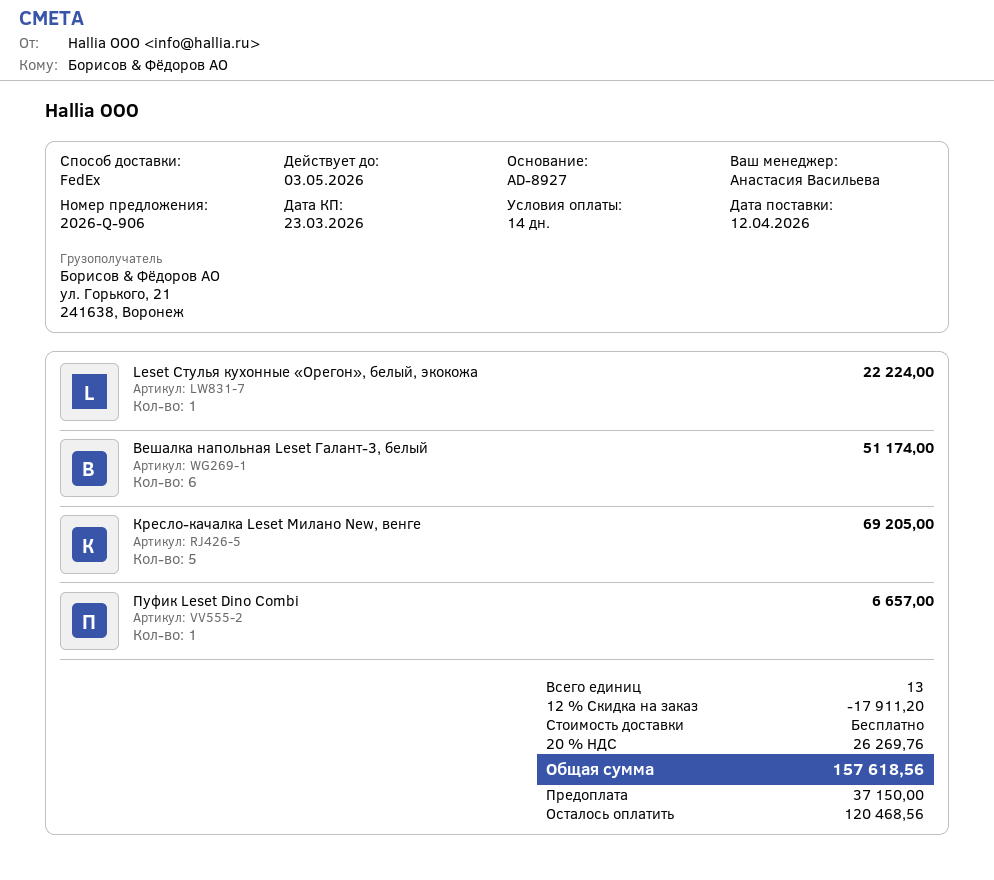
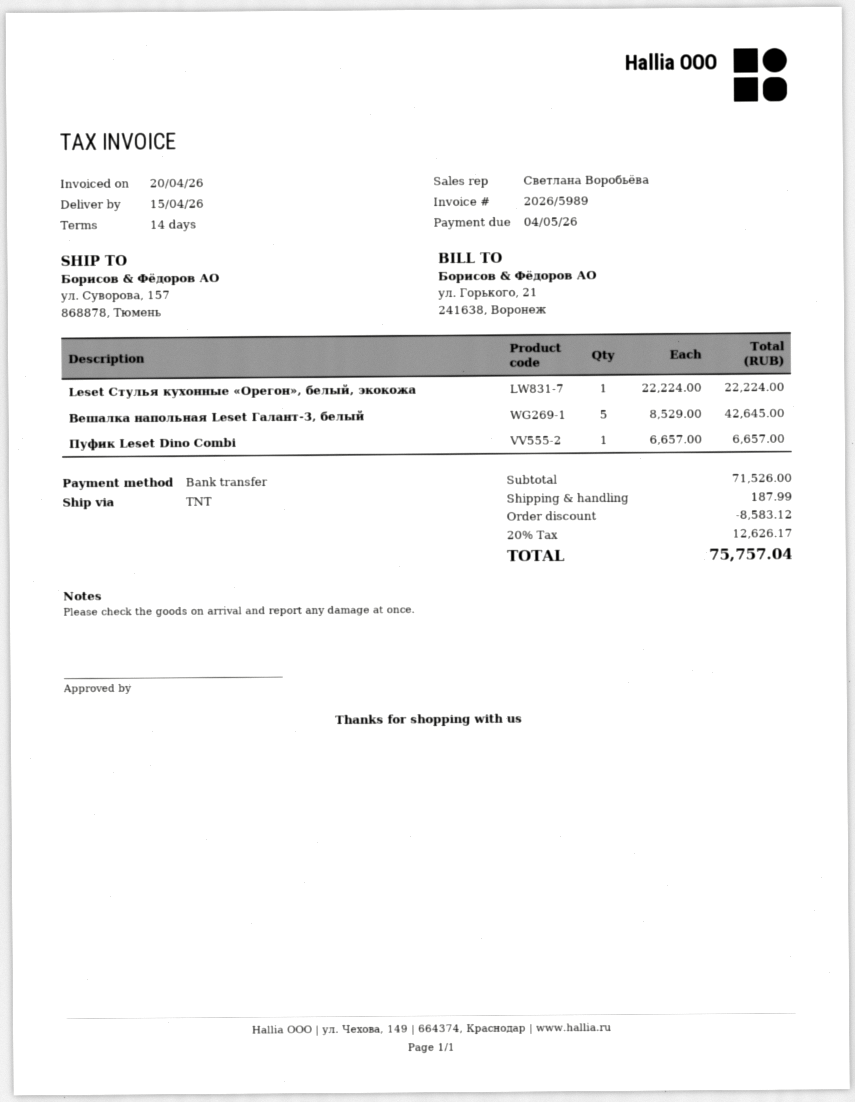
delivery date: 2026-04-12 -> 2026-04-15
sales rep: Анастасия Васильева -> Светлана Воробьёва
shipping method: FedEx -> TNT
ship to: ул. Горького, 21, 241638, Воронеж -> ул. Суворова, 157, 868878, Тюмень
Вешалка напольная Leset Галант-3, белый: 6 for 51174.00 -> 5 for 42645.00
Кресло-качалка Leset Милано New, венге: 5 for 69205.00 -> none
discount: 17911.20 -> 8583.12
shipping: 0.00 -> 187.99
tax: 20% = 26269.76 -> 20% = 12626.17
total: 157618.56 -> 75757.04

